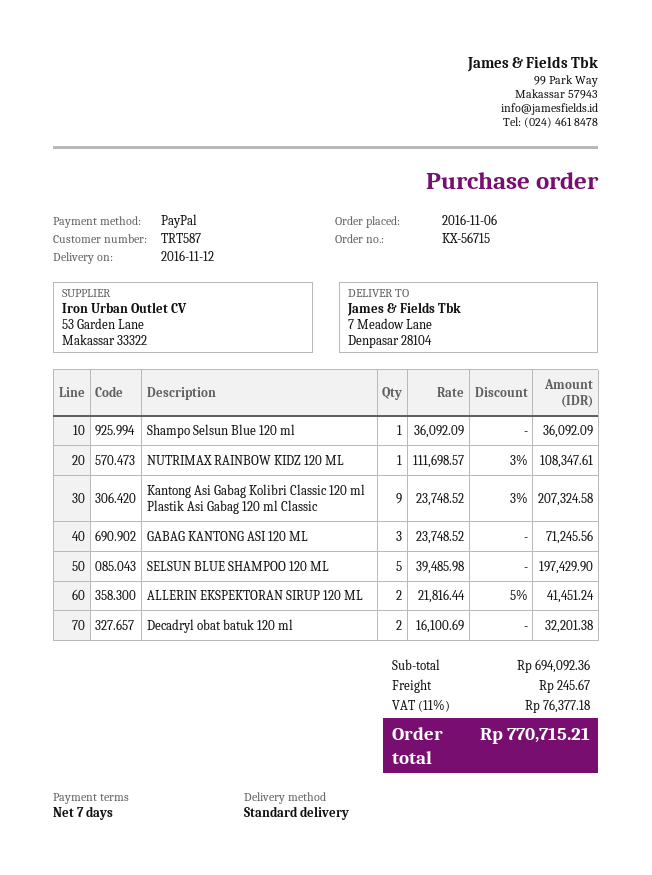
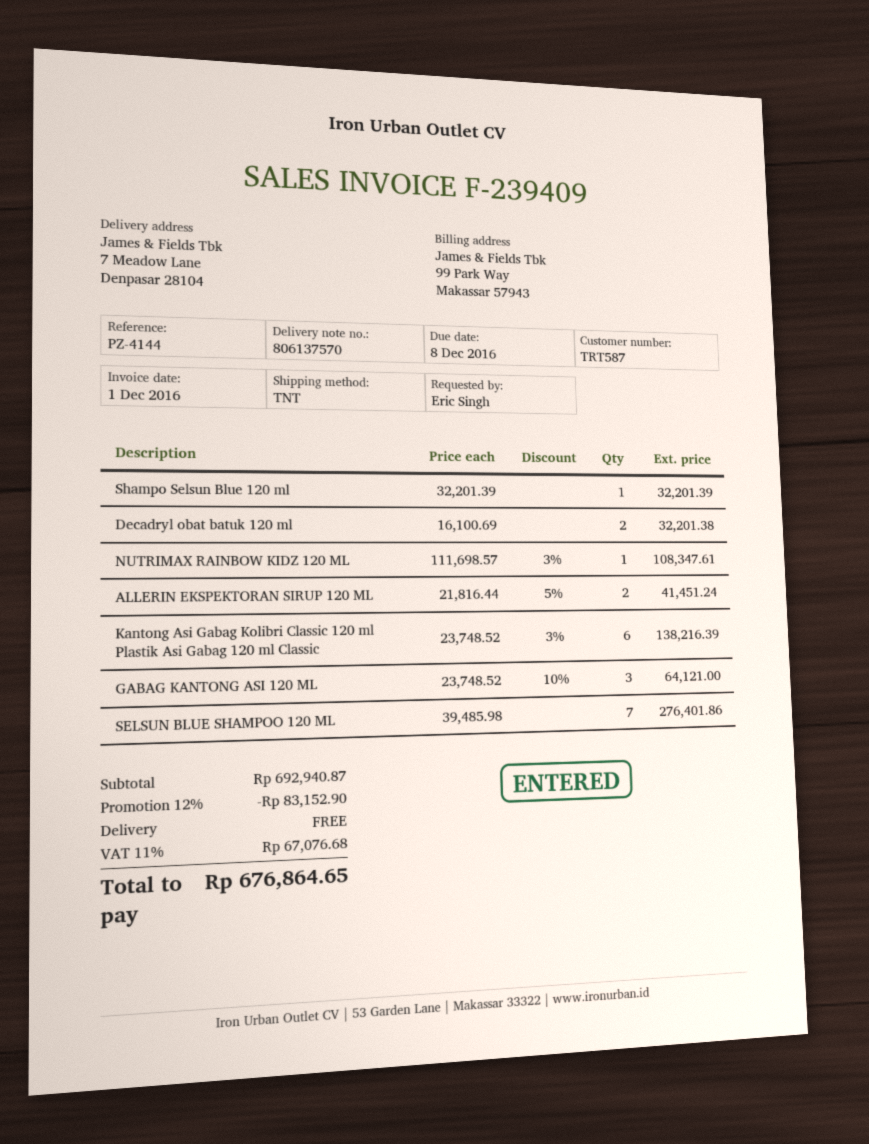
shipping method: standard -> TNT
Shampo Selsun Blue 120 ml: 1 x 36092.09 = 36092.09 -> 1 x 32201.39 = 32201.39
Kantong Asi Gabag Kolibri Classic 120 ml Plastik Asi Gabag 120 ml Classic: 9 x 23748.52 - 3% = 207324.58 -> 6 x 23748.52 - 3% = 138216.39
GABAG KANTONG ASI 120 ML: 3 x 23748.52 = 71245.56 -> 3 x 23748.52 - 10% = 64121.00
SELSUN BLUE SHAMPOO 120 ML: 5 x 39485.98 = 197429.90 -> 7 x 39485.98 = 276401.86
subtotal: 694092.36 -> 692940.87
discount: none -> 12% = 83152.90
shipping: 245.67 -> 0.00
tax: 11% = 76377.18 -> 11% = 67076.68
total: 770715.21 -> 676864.65

